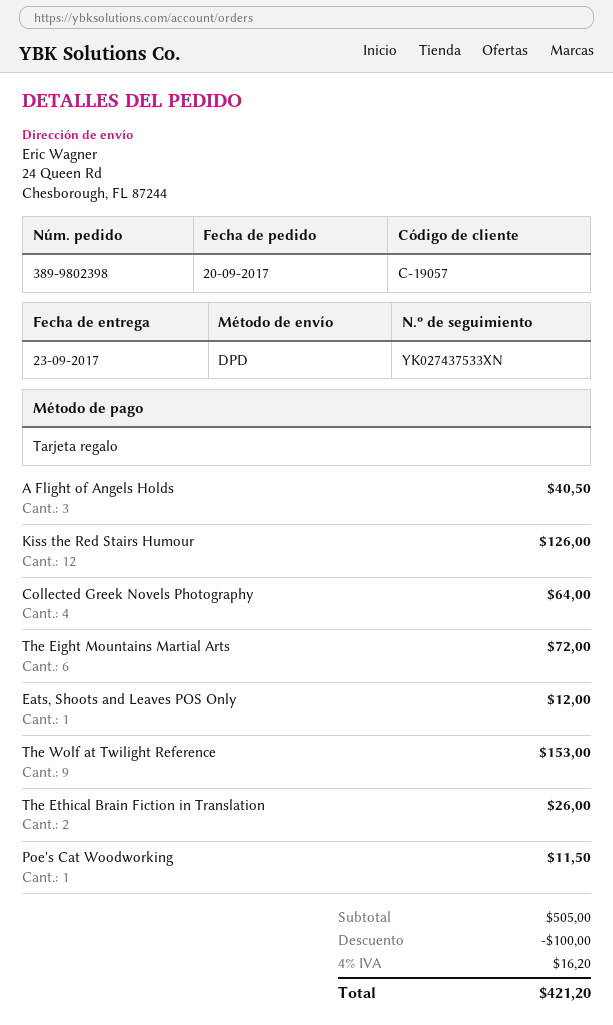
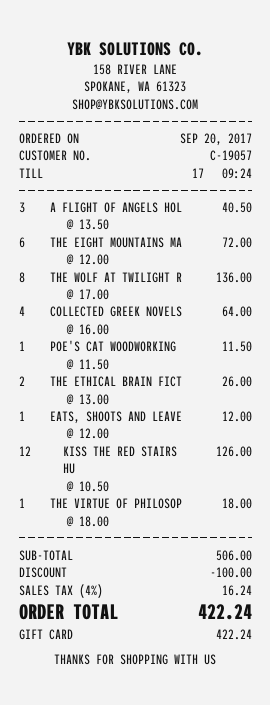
The Wolf at Twilight Reference: 9 for 153.00 -> 8 for 136.00
THE VIRTUE OF PHILOSOP: none -> 1 for 18.00
subtotal: 505.00 -> 506.00
tax: 4% = 16.20 -> 4% = 16.24
total: 421.20 -> 422.24

